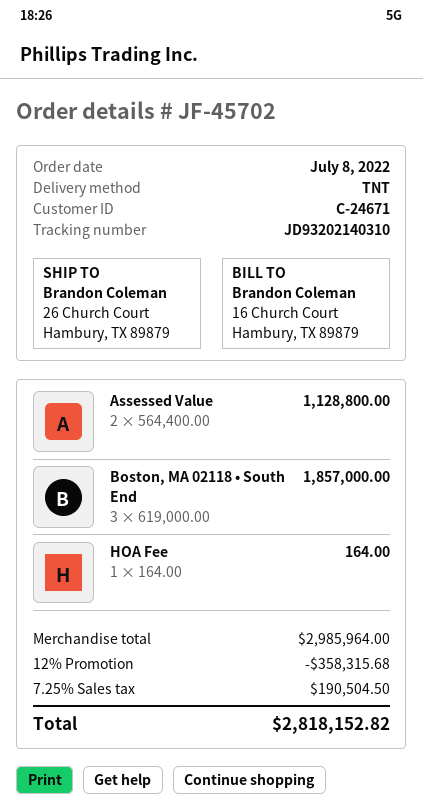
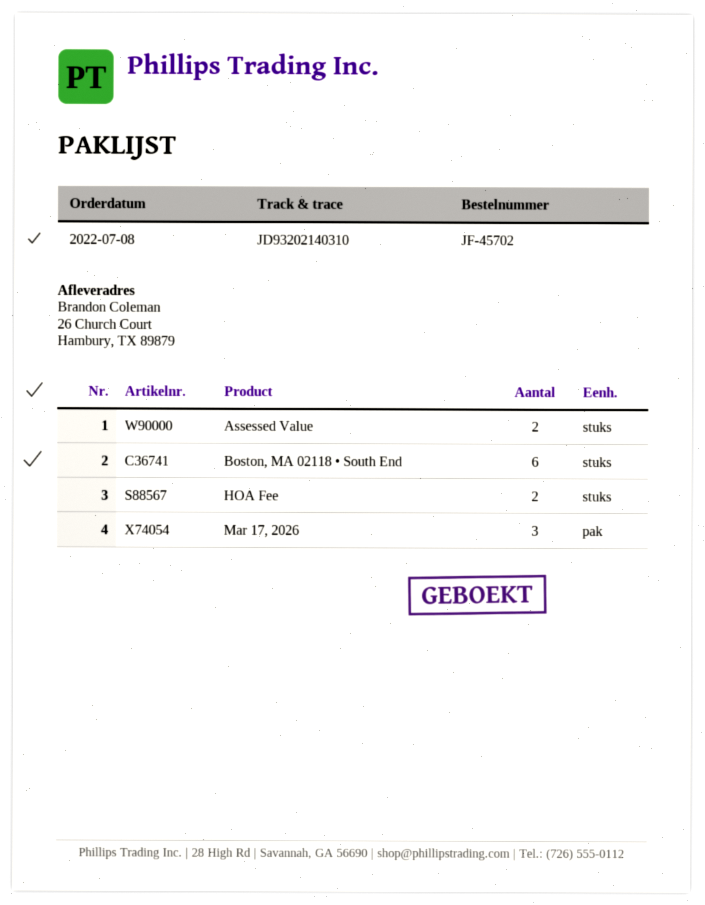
Boston, MA 02118 • South End: 3 -> 6
HOA Fee: 1 -> 2
Mar 17, 2026: none -> 3

